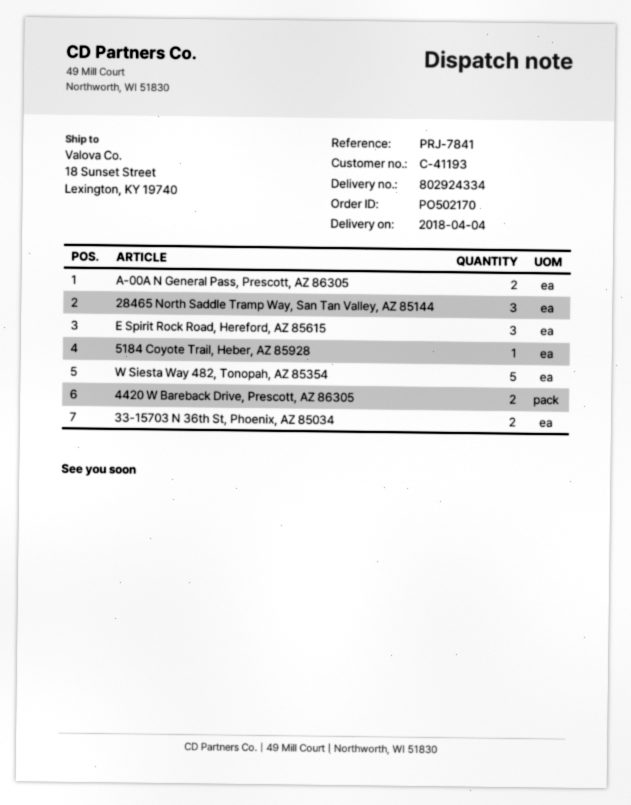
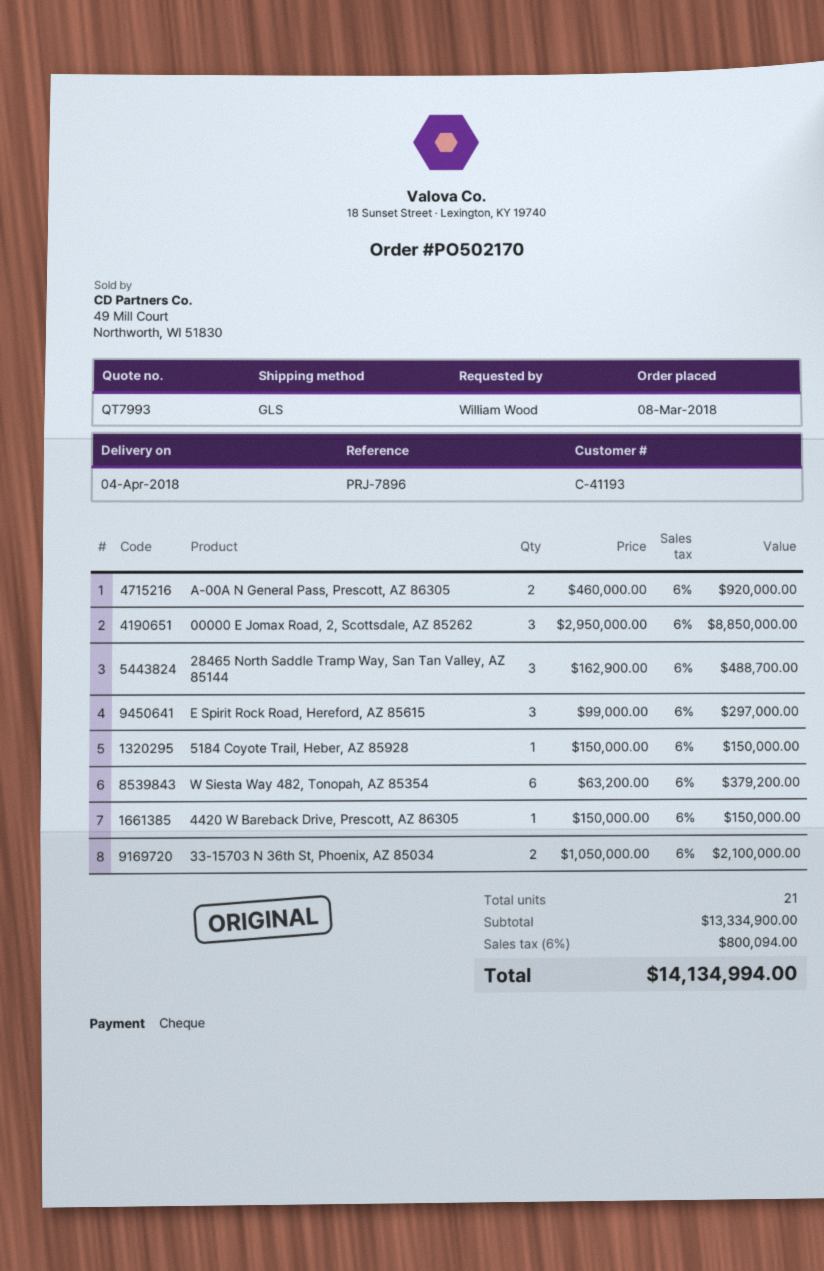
reference: PRJ-7841 -> PRJ-7896
W Siesta Way 482, Tonopah, AZ 85354: 5 -> 6
4420 W Bareback Drive, Prescott, AZ 86305: 2 -> 1
00000 E Jomax Road, 2, Scottsdale, AZ 85262: none -> 3

